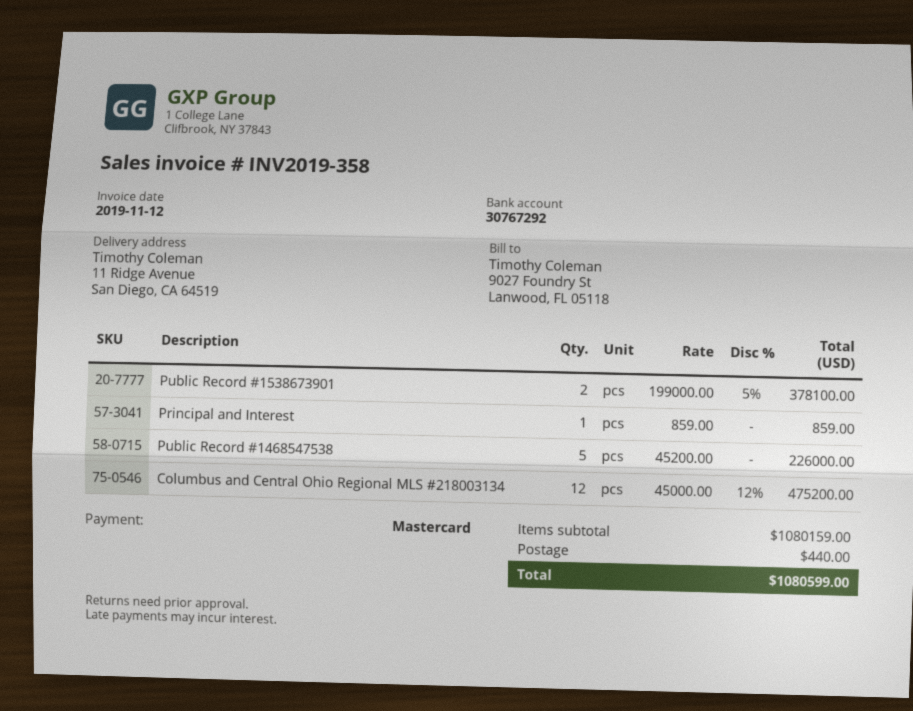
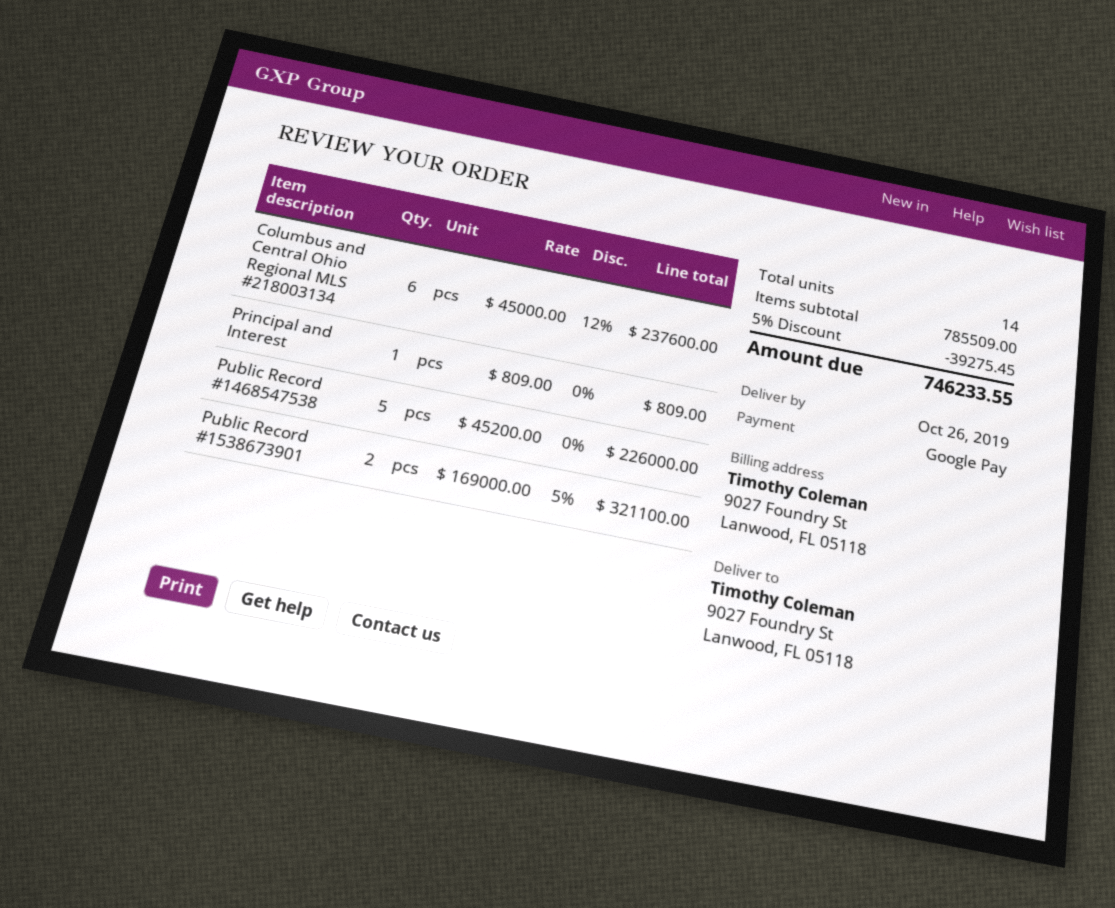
payment method: Mastercard -> Google Pay
ship to: 11 Ridge Avenue, San Diego, CA 64519 -> 9027 Foundry St, Lanwood, FL 05118
Public Record #1538673901: 2 x 199000.00 - 5% = 378100.00 -> 2 x 169000.00 - 5% = 321100.00
Principal and Interest: 1 x 859.00 = 859.00 -> 1 x 809.00 = 809.00
Columbus and Central Ohio Regional MLS #218003134: 12 x 45000.00 - 12% = 475200.00 -> 6 x 45000.00 - 12% = 237600.00
subtotal: 1080159.00 -> 785509.00
discount: none -> 5% = 39275.45
shipping: 440.00 -> none
total: 1080599.00 -> 746233.55

